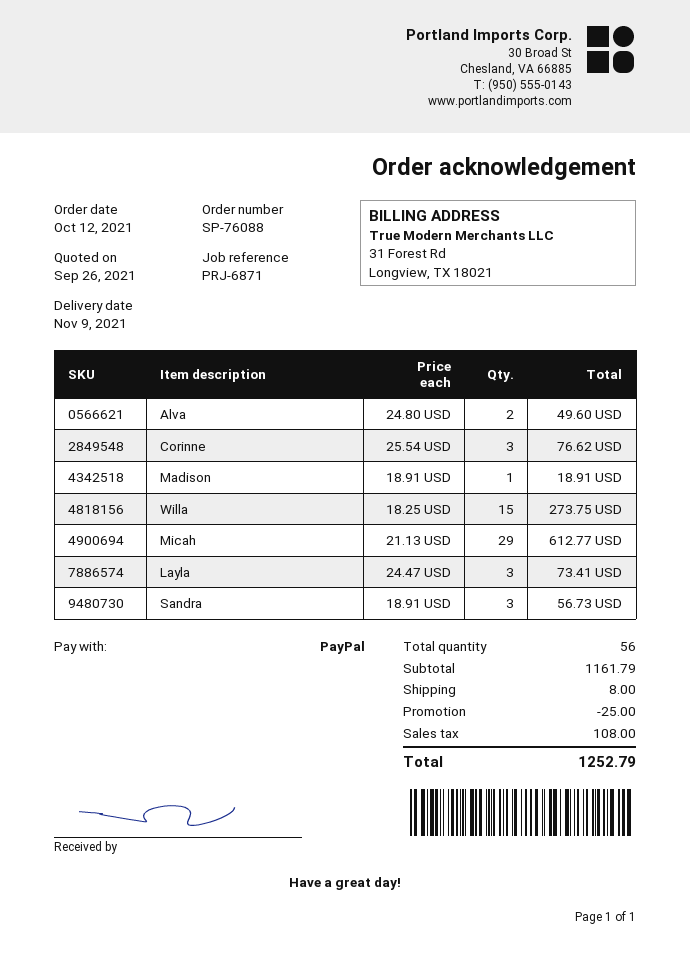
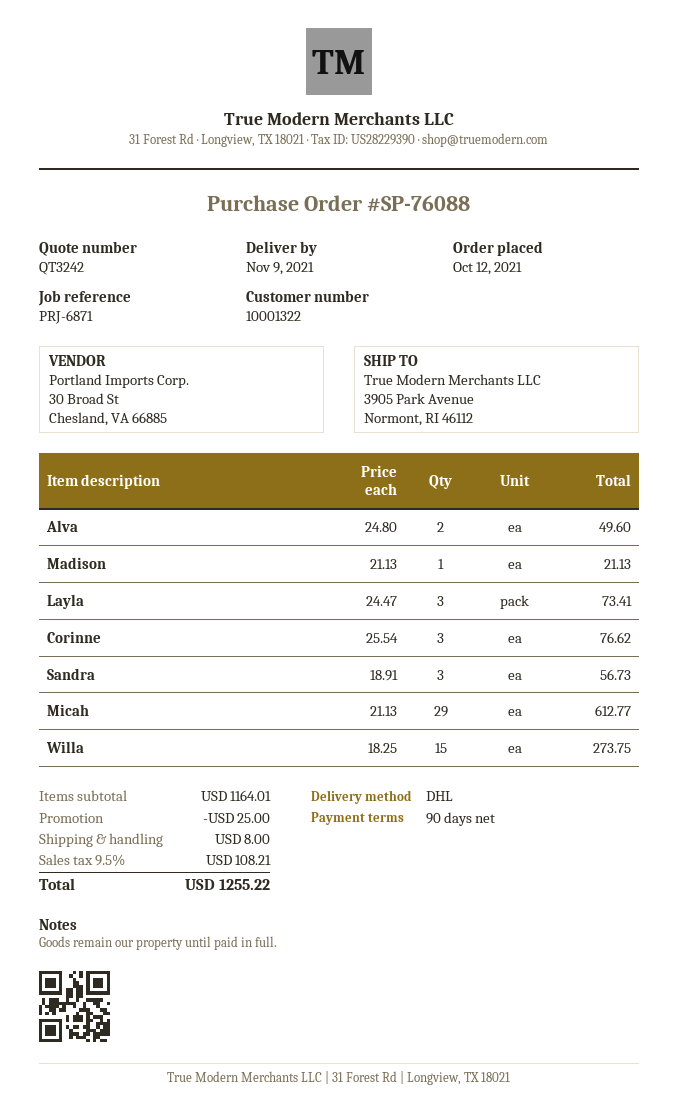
Madison: 1 x 18.91 = 18.91 -> 1 x 21.13 = 21.13
subtotal: 1161.79 -> 1164.01
tax: 108.00 -> 108.21
total: 1252.79 -> 1255.22

